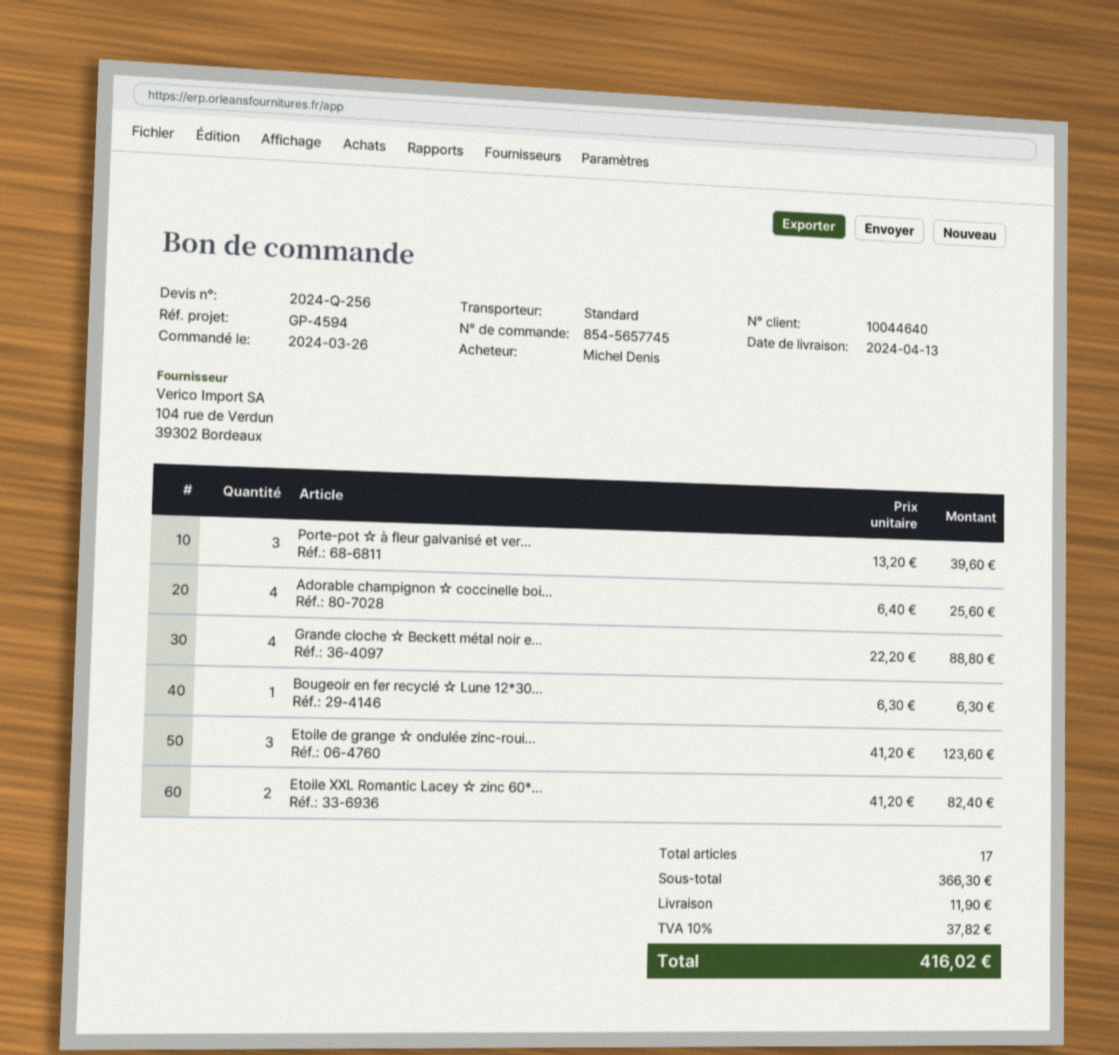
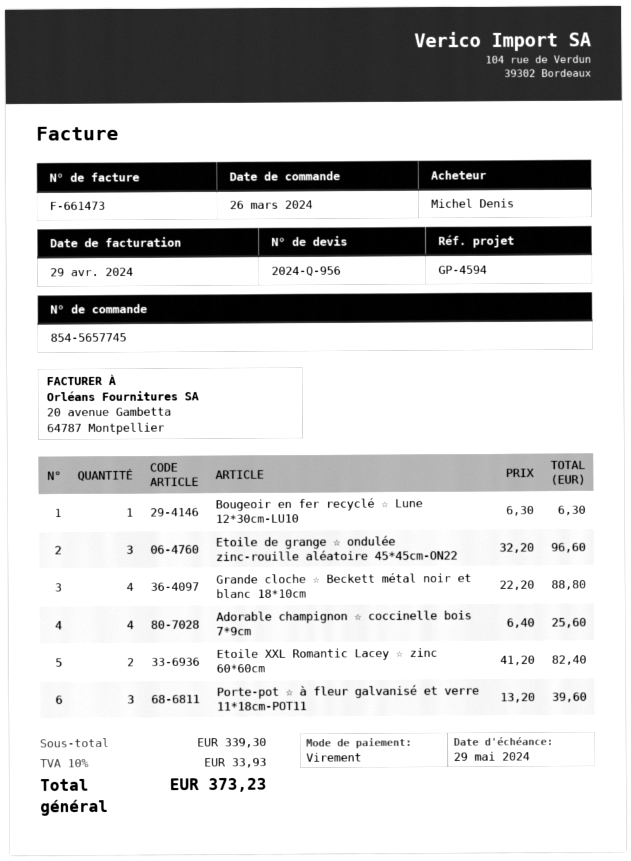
quote number: 2024-Q-256 -> 2024-Q-956
Etoile de grange ☆ ondulée zinc-roui...: 3 x 41.20 = 123.60 -> 3 x 32.20 = 96.60
subtotal: 366.30 -> 339.30
shipping: 11.90 -> none
tax: 10% = 37.82 -> 10% = 33.93
total: 416.02 -> 373.23

